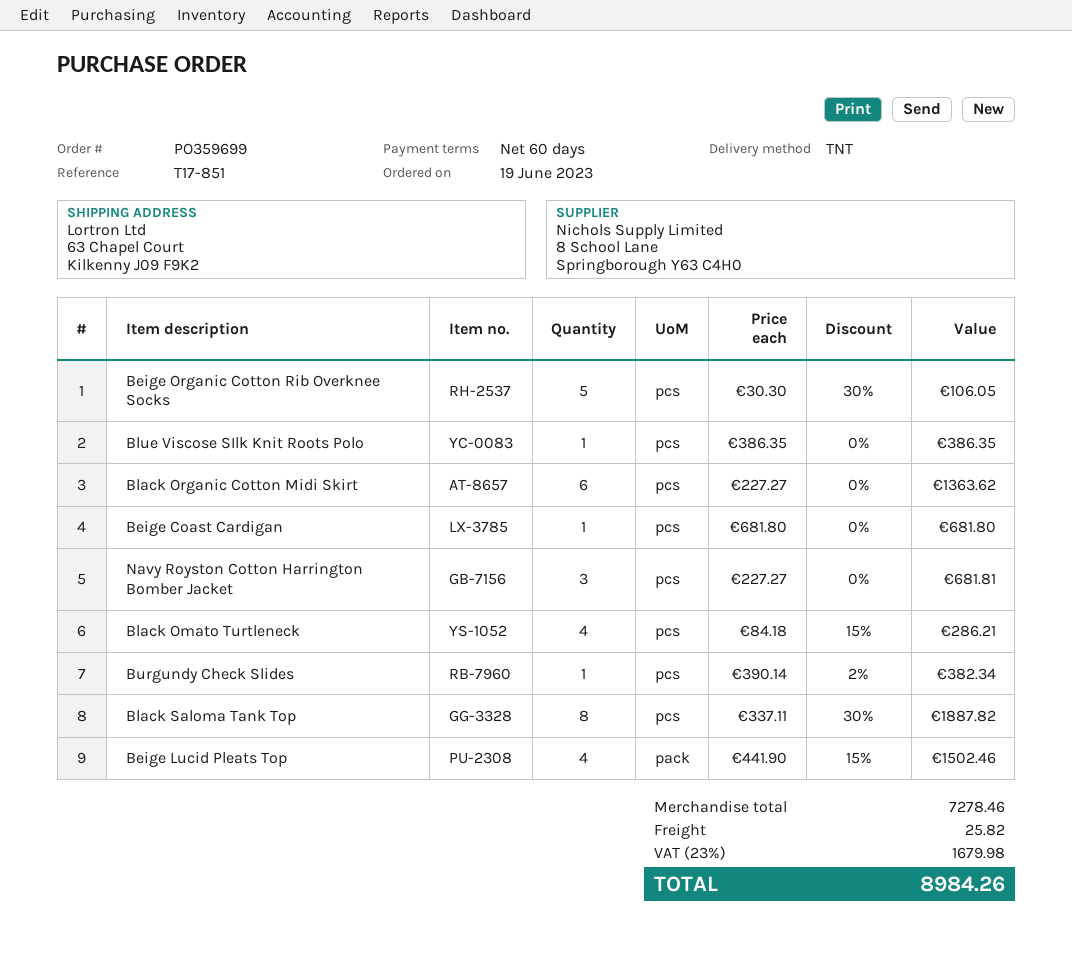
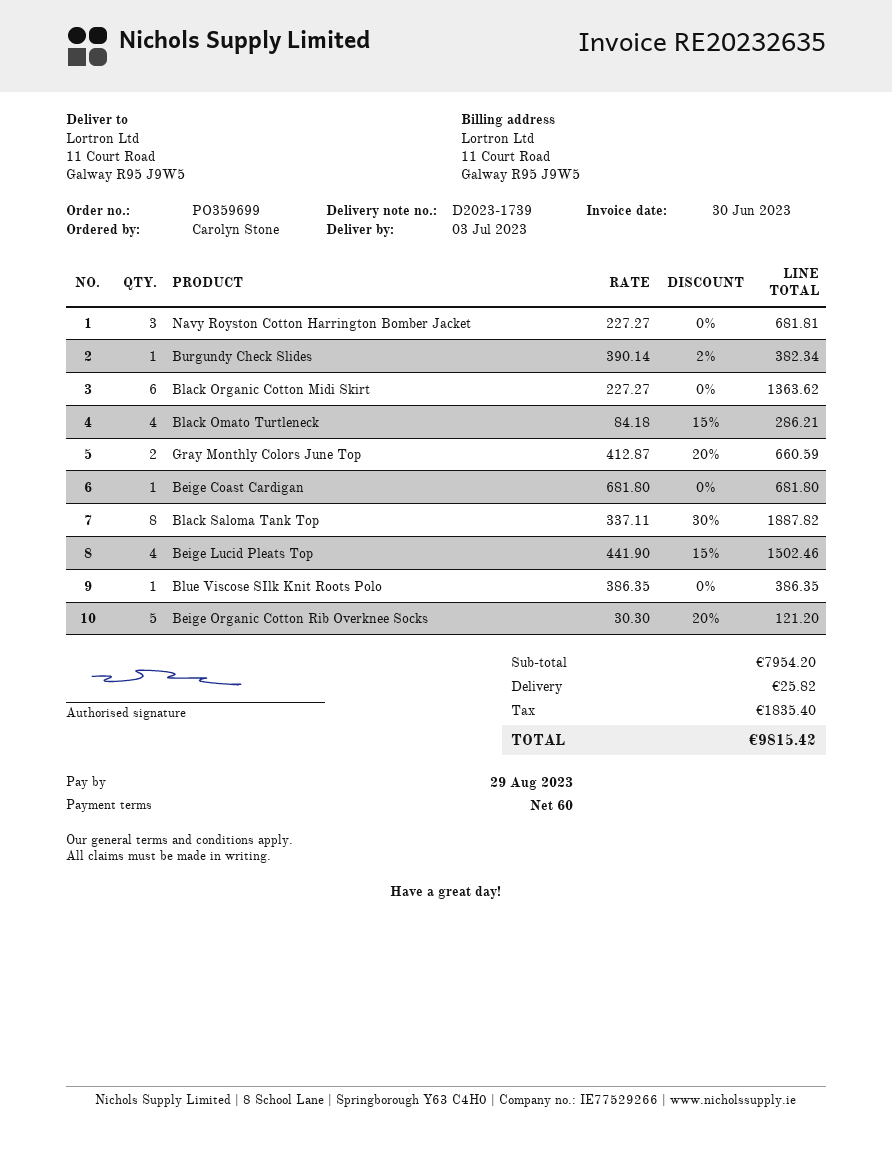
ship to: 63 Chapel Court, Kilkenny J09 F9K2 -> 11 Court Road, Galway R95 J9W5
Beige Organic Cotton Rib Overknee Socks: 5 x 30.30 - 30% = 106.05 -> 5 x 30.30 - 20% = 121.20
Gray Monthly Colors June Top: none -> 2 x 412.87 - 20% = 660.59
subtotal: 7278.46 -> 7954.20
tax: 1679.98 -> 1835.40
total: 8984.26 -> 9815.42

